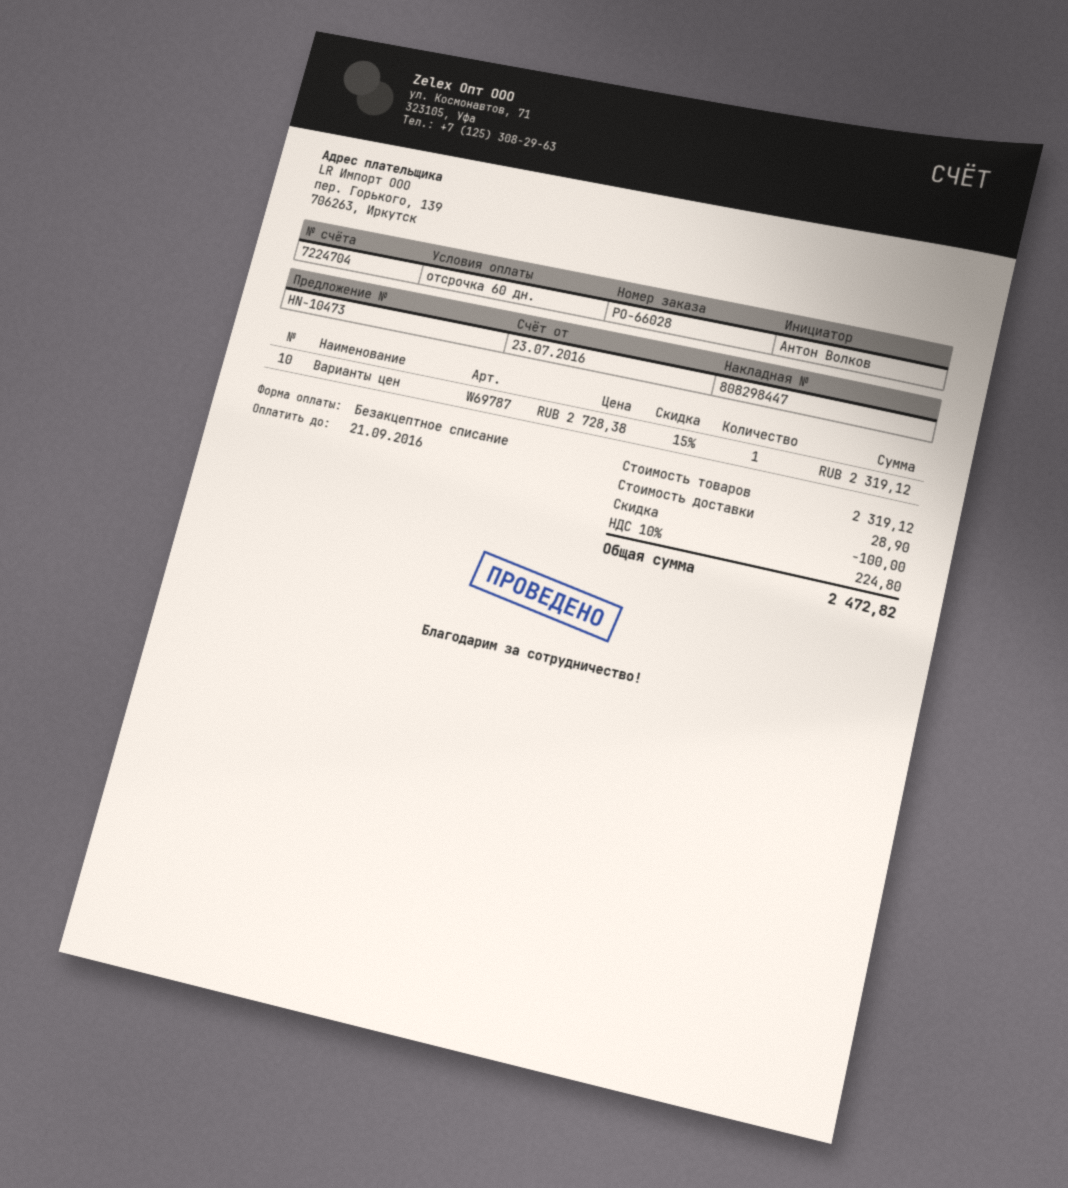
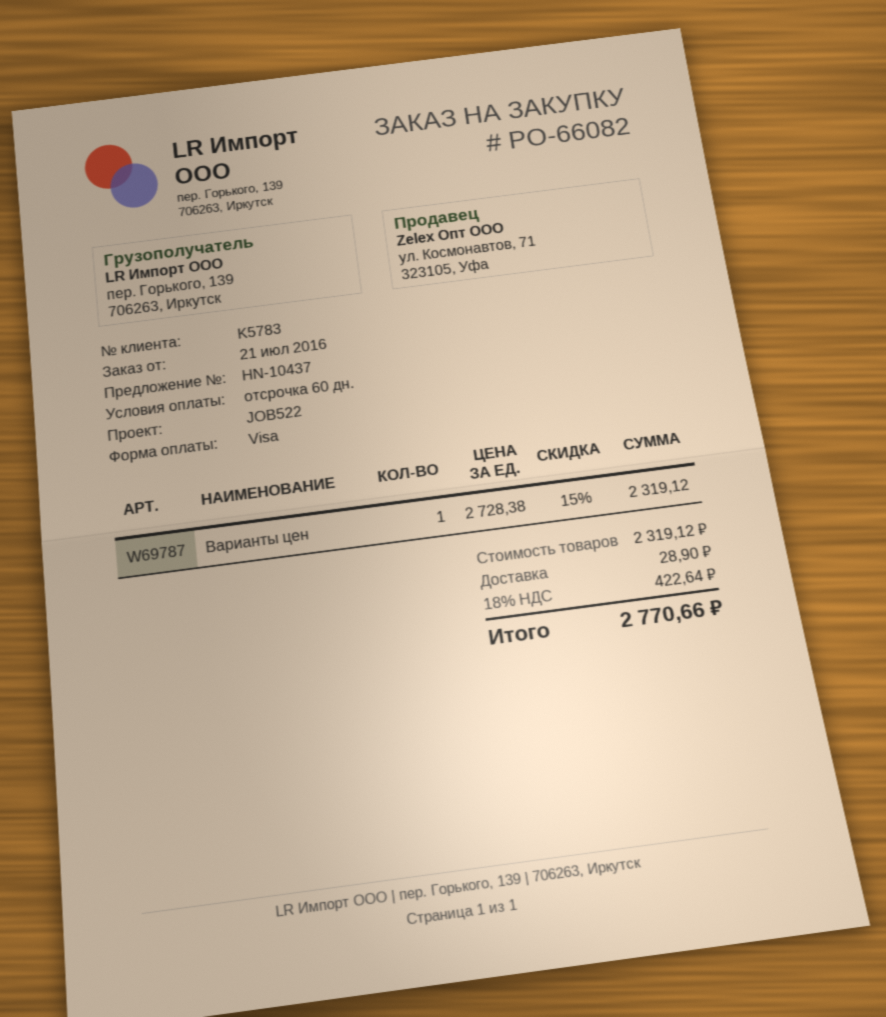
quote number: HN-10473 -> HN-10437
order number: PO-66028 -> PO-66082
payment method: direct debit -> Visa
discount: 100.00 -> none
tax: 10% = 224.80 -> 18% = 422.64
total: 2472.82 -> 2770.66

